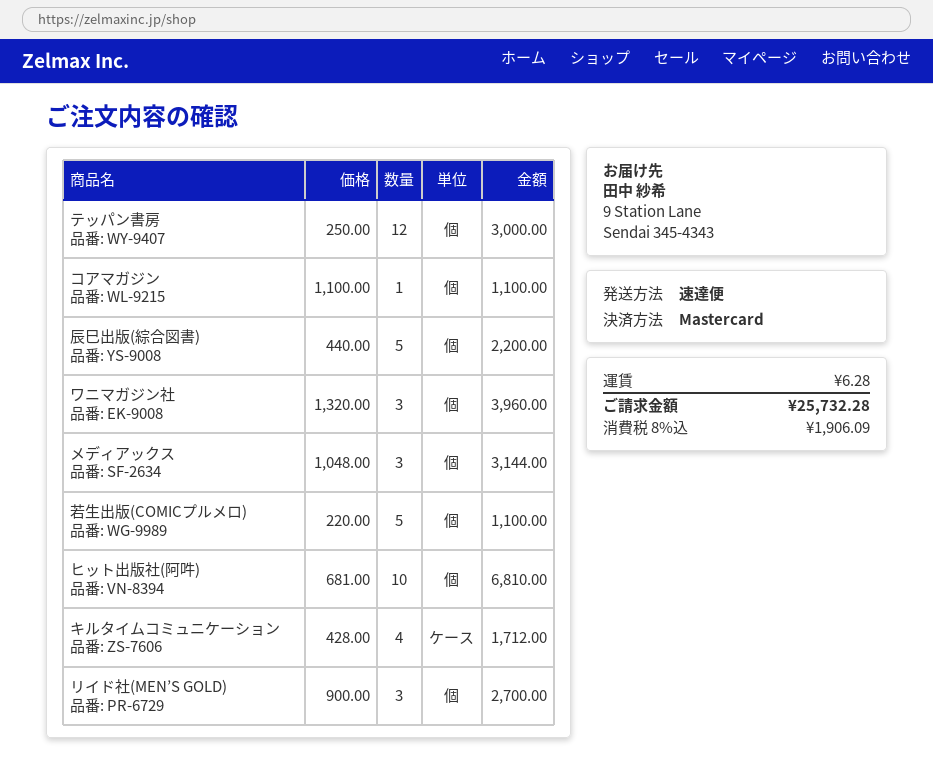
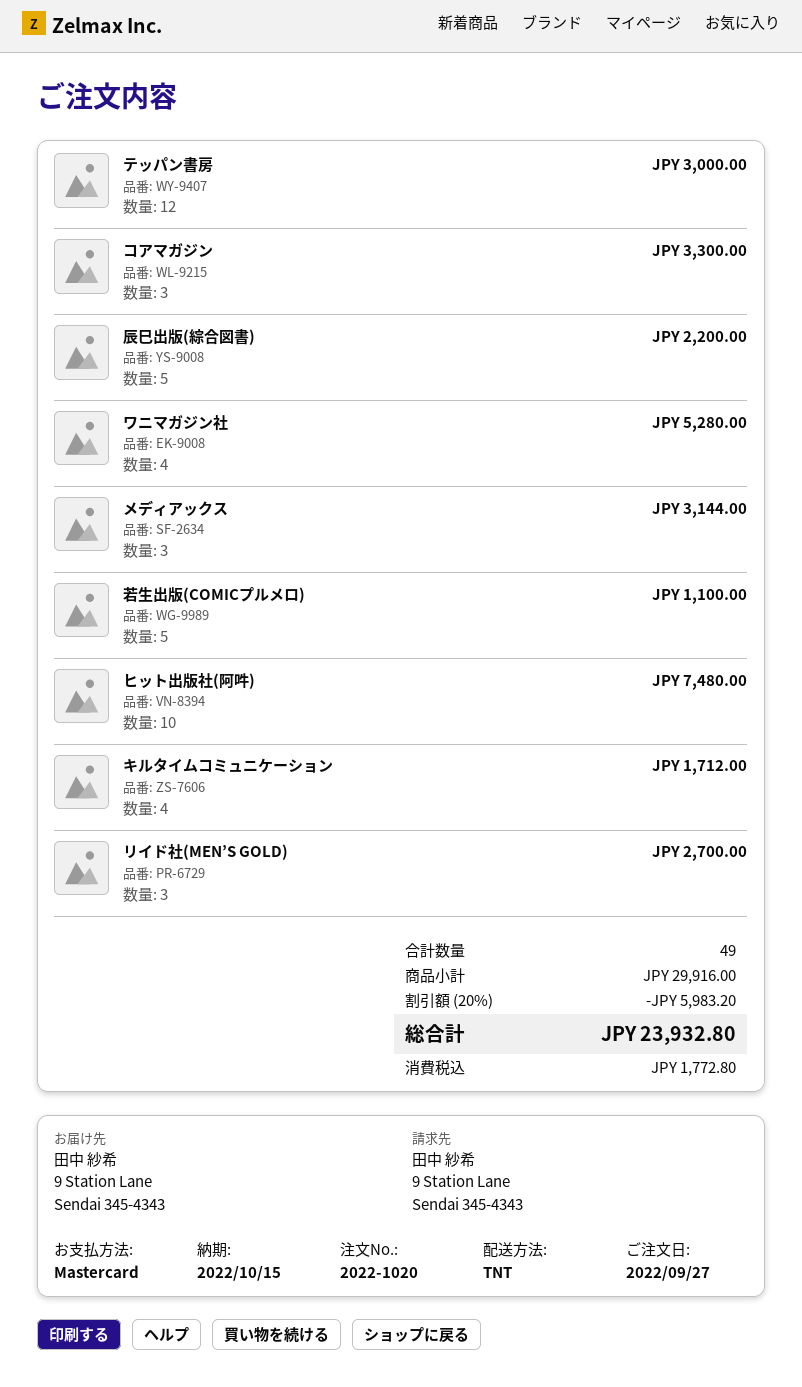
shipping method: express -> TNT
コアマガジン: 1 for 1100.00 -> 3 for 3300.00
ワニマガジン社: 3 for 3960.00 -> 4 for 5280.00
ヒット出版社(阿吽): 10 for 6810.00 -> 10 for 7480.00
discount: none -> 20% = 5983.20
shipping: 6.28 -> none
tax: 1906.09 -> 1772.80
total: 25732.28 -> 23932.80

